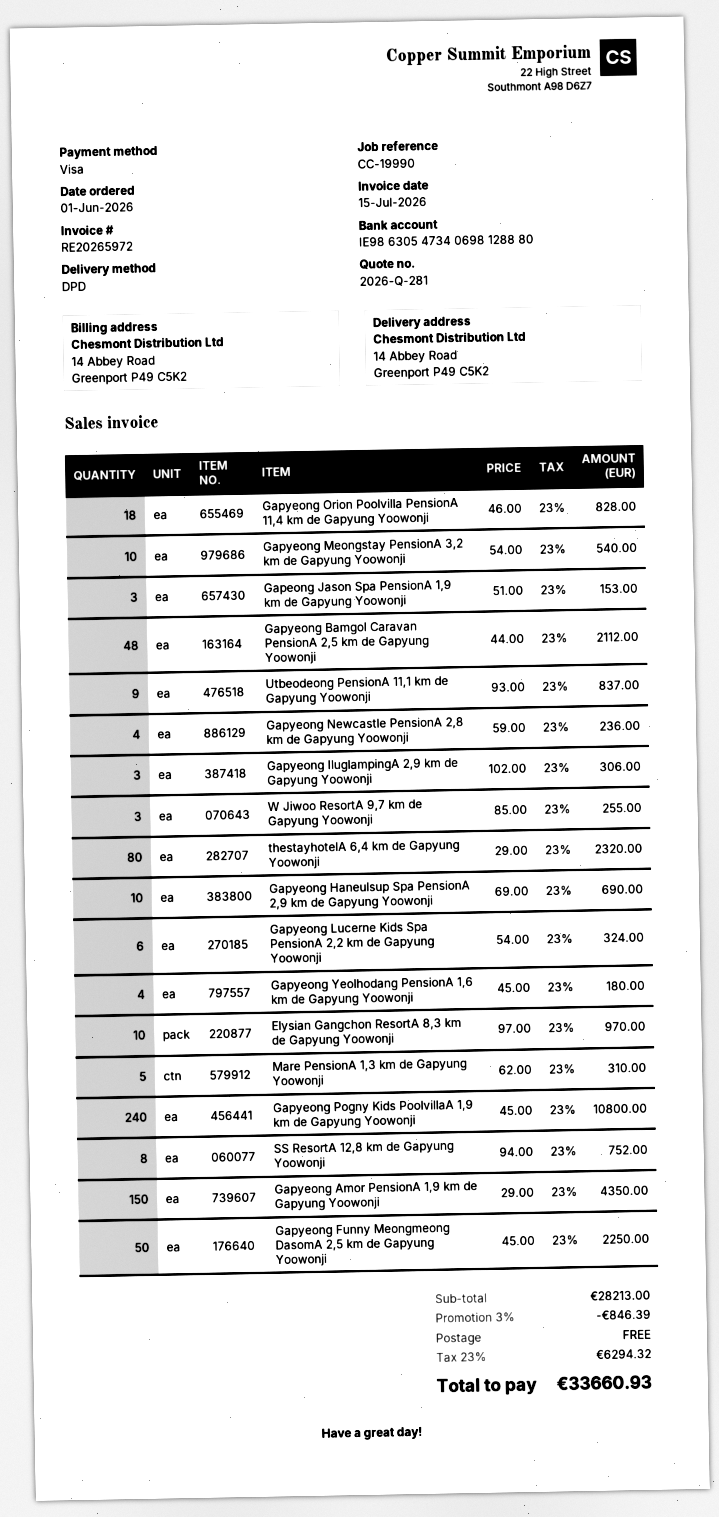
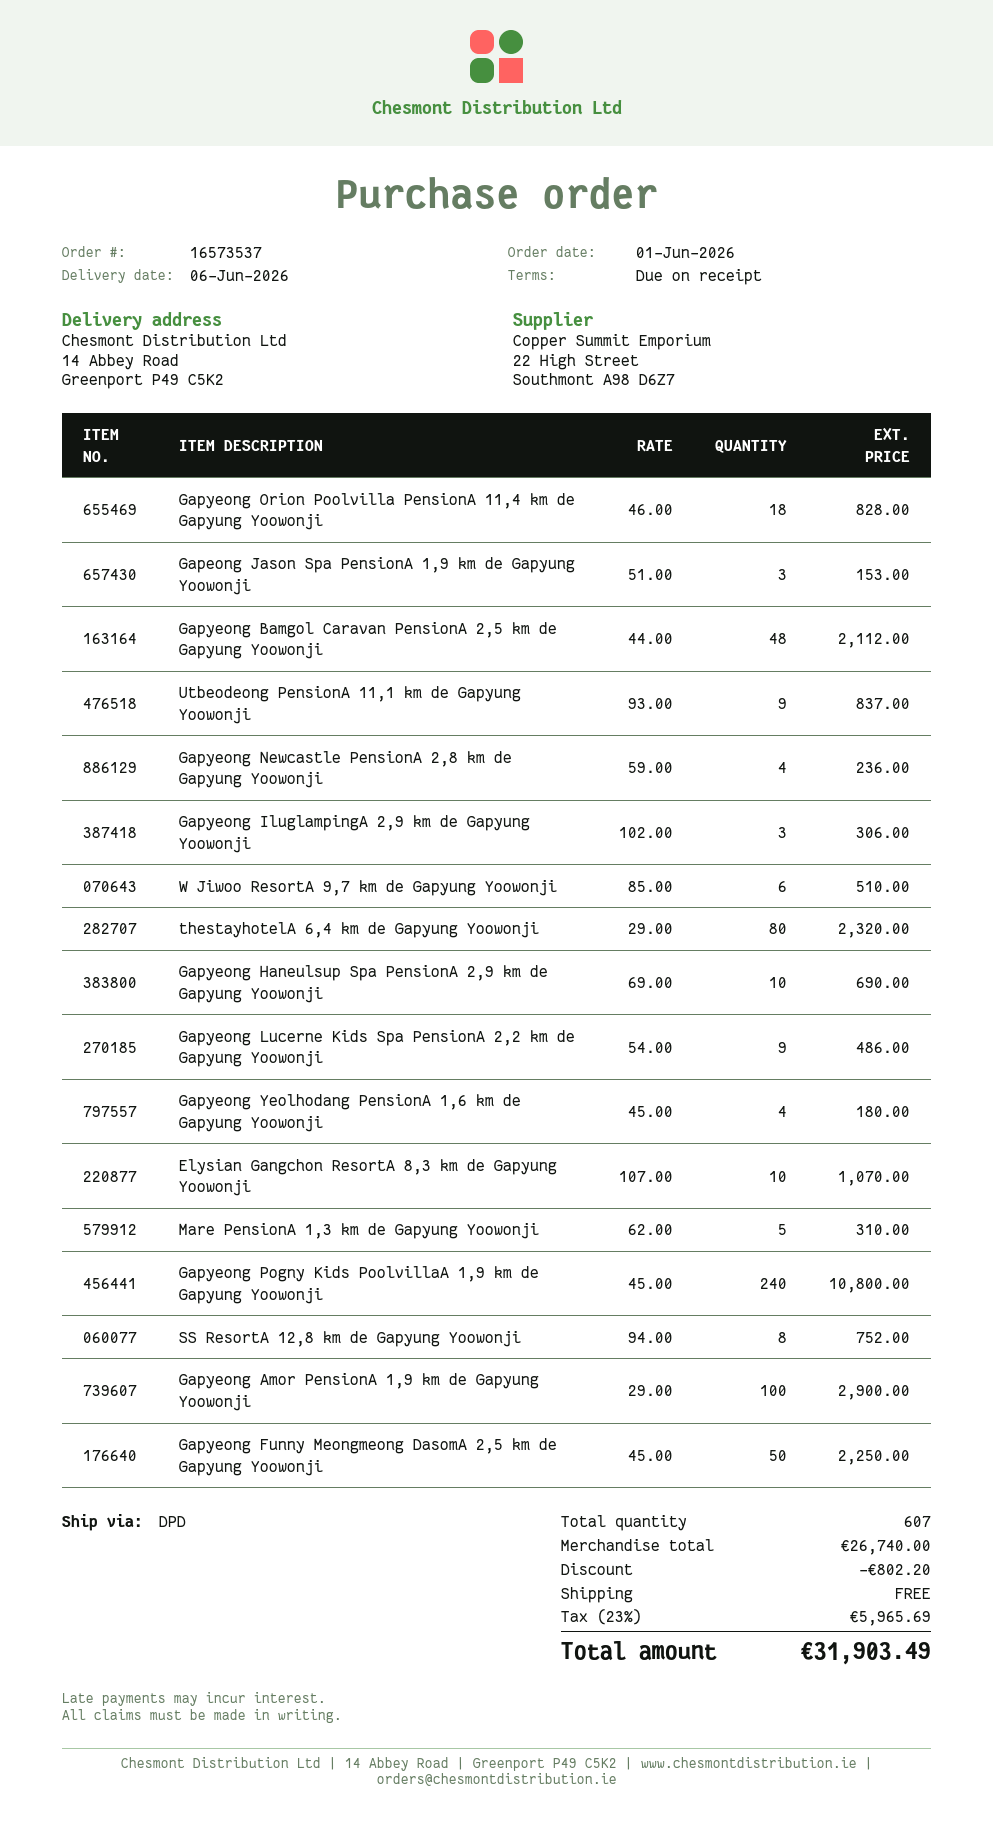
Gapyeong Meongstay PensionA 3,2 km de Gapyung Yoowonji: 10 x 54.00 = 540.00 -> none
W Jiwoo ResortA 9,7 km de Gapyung Yoowonji: 3 x 85.00 = 255.00 -> 6 x 85.00 = 510.00
Gapyeong Lucerne Kids Spa PensionA 2,2 km de Gapyung Yoowonji: 6 x 54.00 = 324.00 -> 9 x 54.00 = 486.00
Elysian Gangchon ResortA 8,3 km de Gapyung Yoowonji: 10 x 97.00 = 970.00 -> 10 x 107.00 = 1070.00
Gapyeong Amor PensionA 1,9 km de Gapyung Yoowonji: 150 x 29.00 = 4350.00 -> 100 x 29.00 = 2900.00
subtotal: 28213.00 -> 26740.00
discount: 846.39 -> 802.20
tax: 23% = 6294.32 -> 23% = 5965.69
total: 33660.93 -> 31903.49

